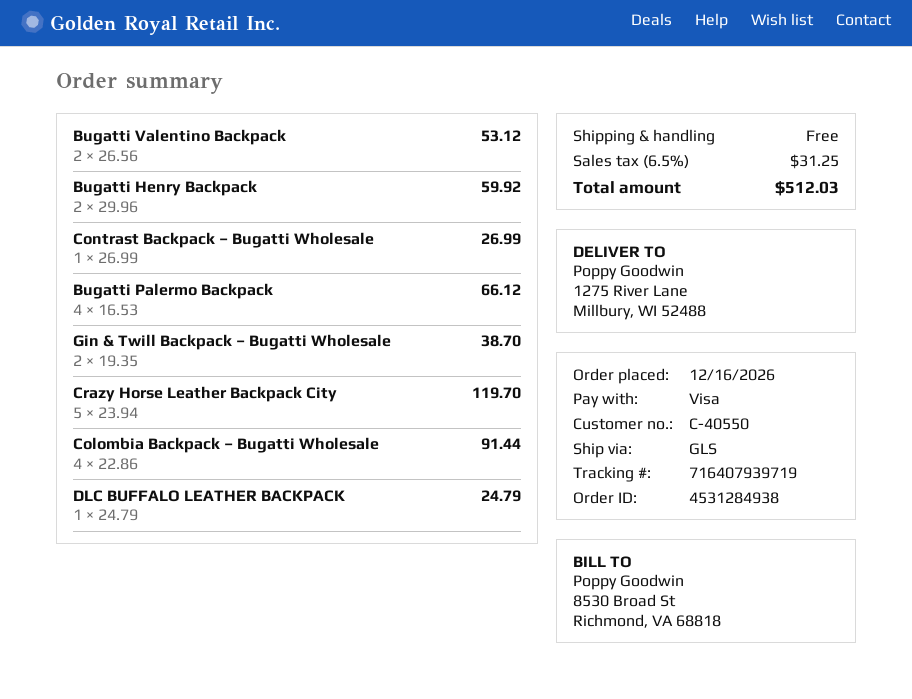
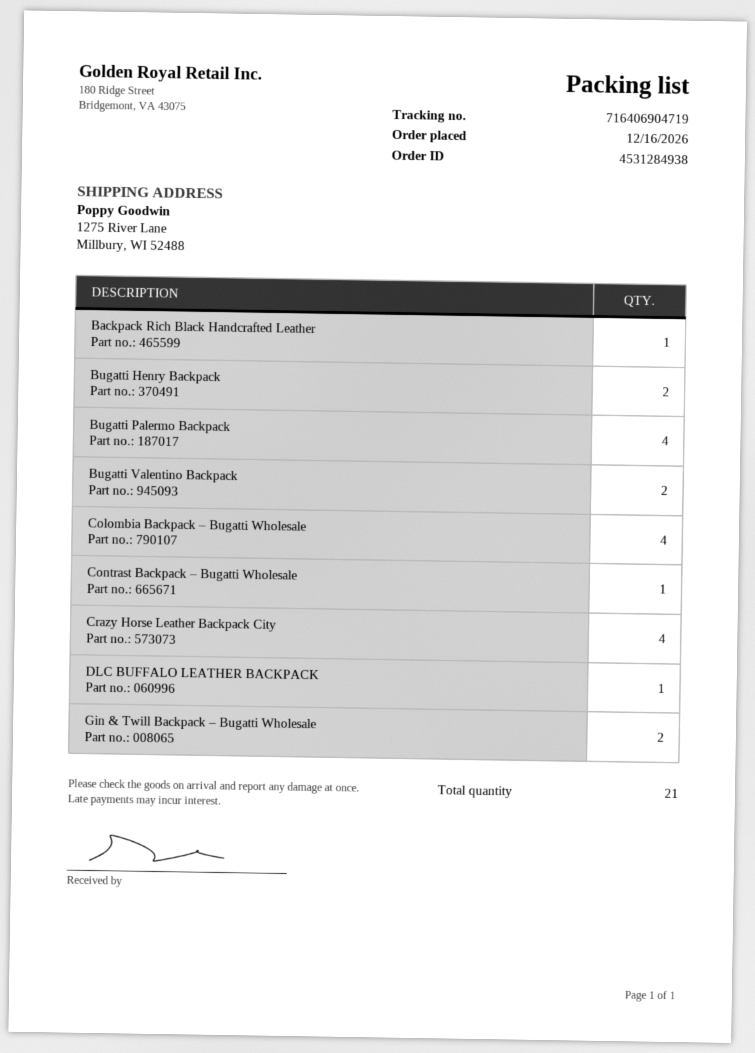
tracking number: 716407939719 -> 716406904719
Crazy Horse Leather Backpack City: 5 -> 4
Backpack Rich Black Handcrafted Leather: none -> 1

